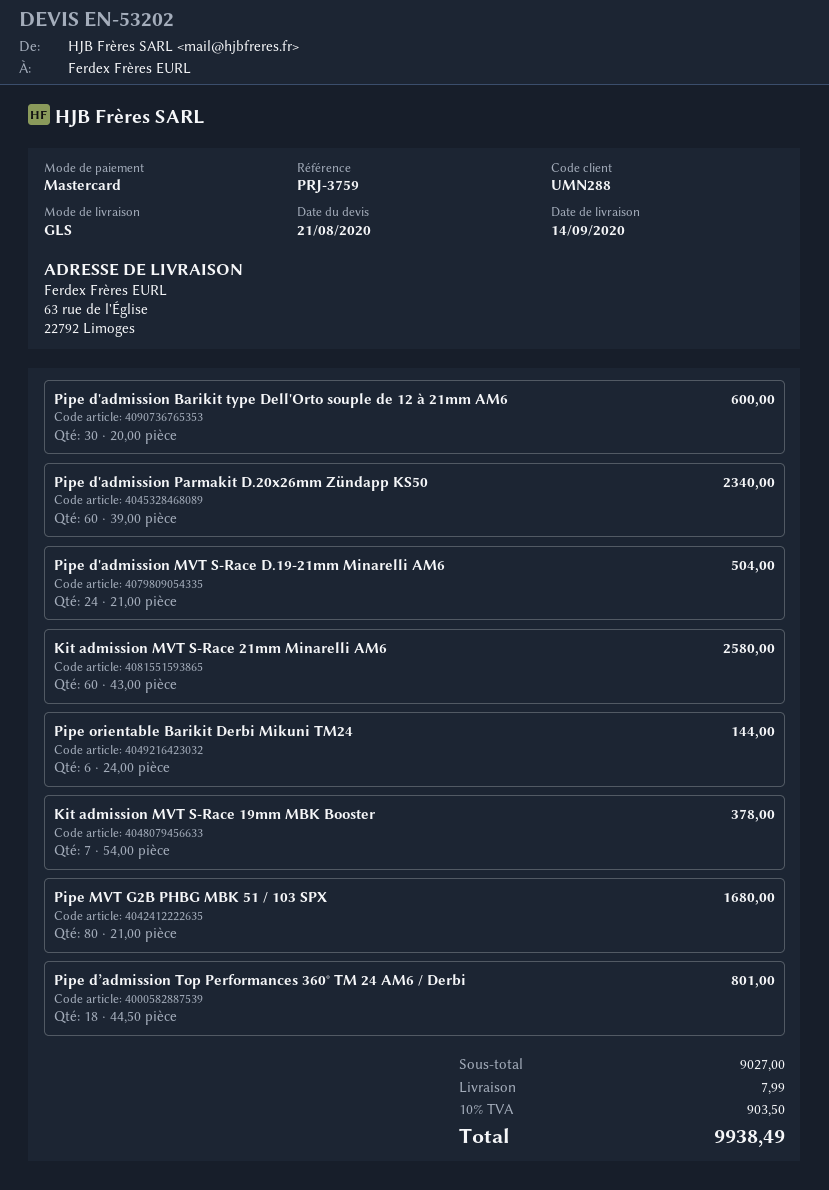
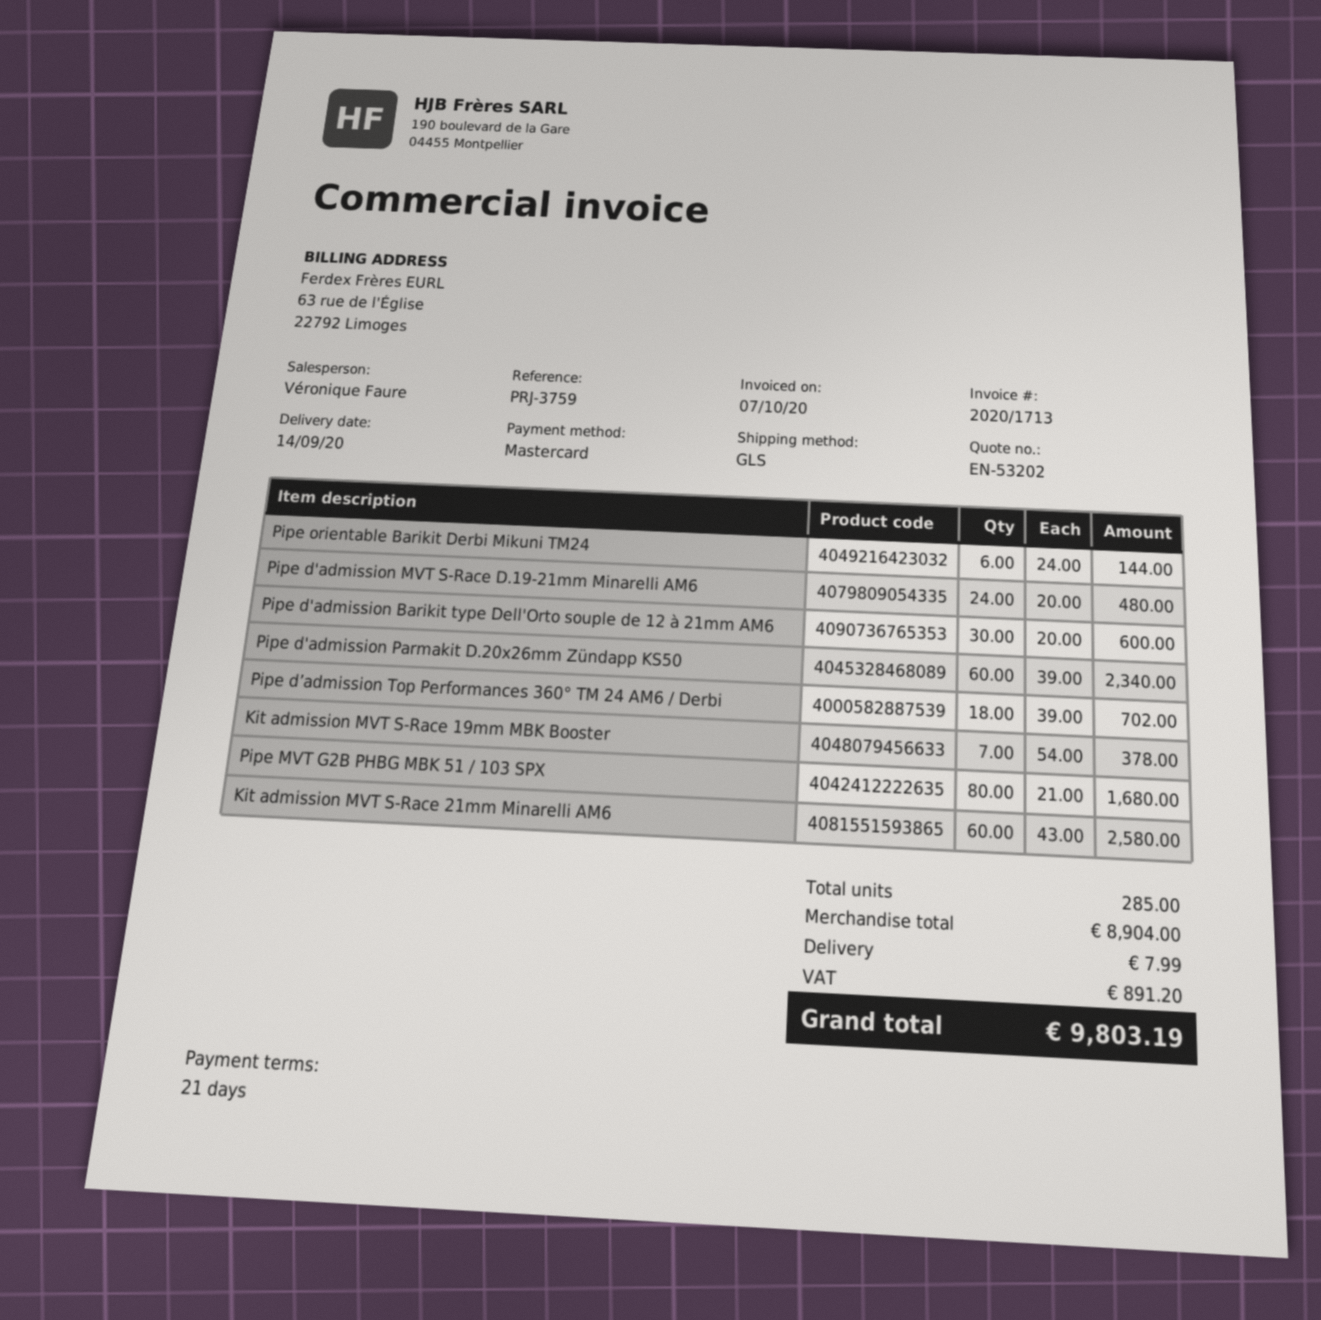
Pipe d'admission MVT S-Race D.19-21mm Minarelli AM6: 24 x 21.00 = 504.00 -> 24 x 20.00 = 480.00
Pipe d’admission Top Performances 360° TM 24 AM6 / Derbi: 18 x 44.50 = 801.00 -> 18 x 39.00 = 702.00
subtotal: 9027.00 -> 8904.00
tax: 903.50 -> 891.20
total: 9938.49 -> 9803.19

